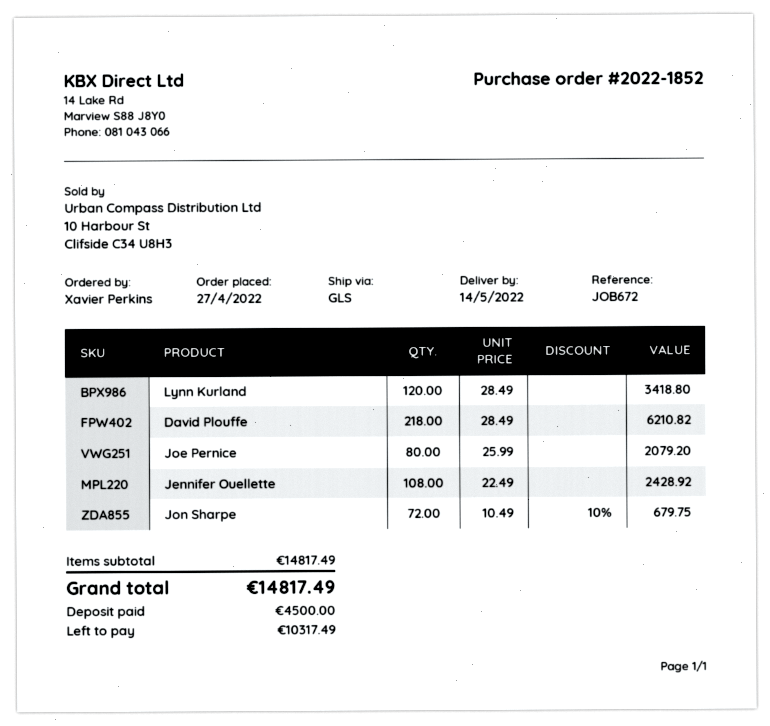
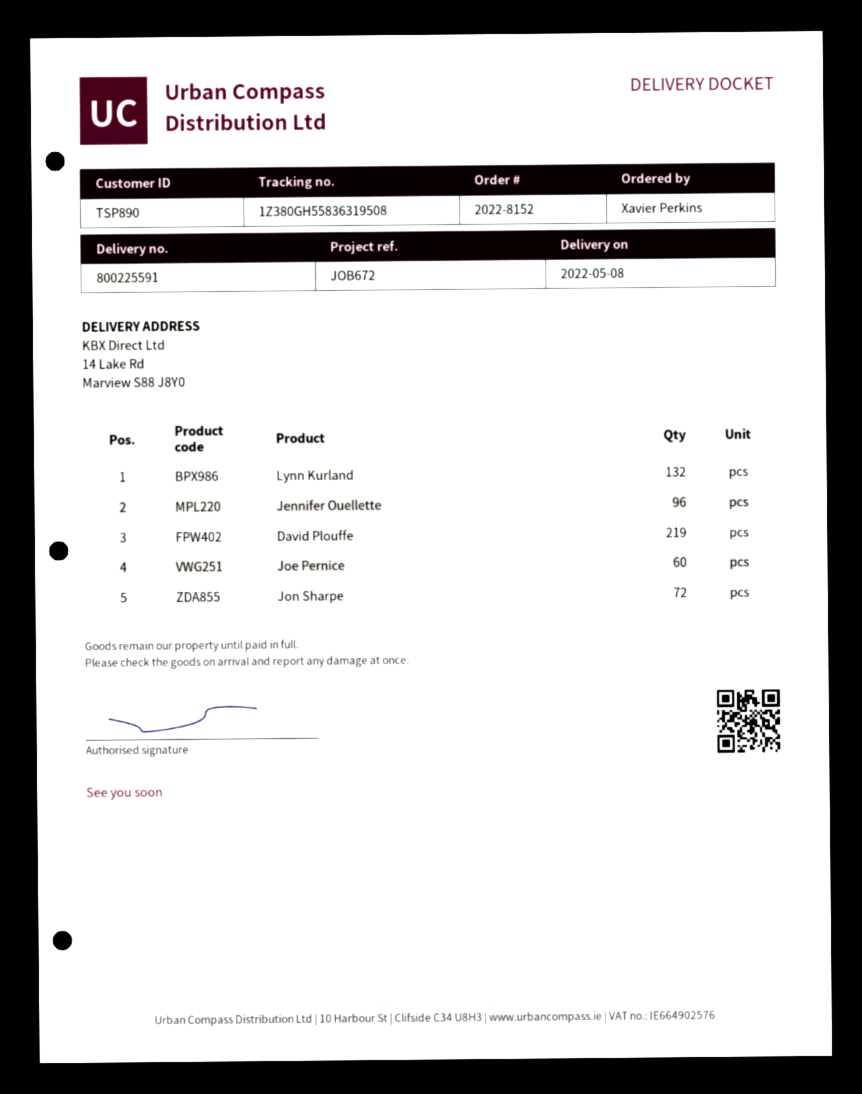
order number: 2022-1852 -> 2022-8152
delivery date: 2022-05-14 -> 2022-05-08
Lynn Kurland: 120 -> 132
David Plouffe: 218 -> 219
Joe Pernice: 80 -> 60
Jennifer Ouellette: 108 -> 96

